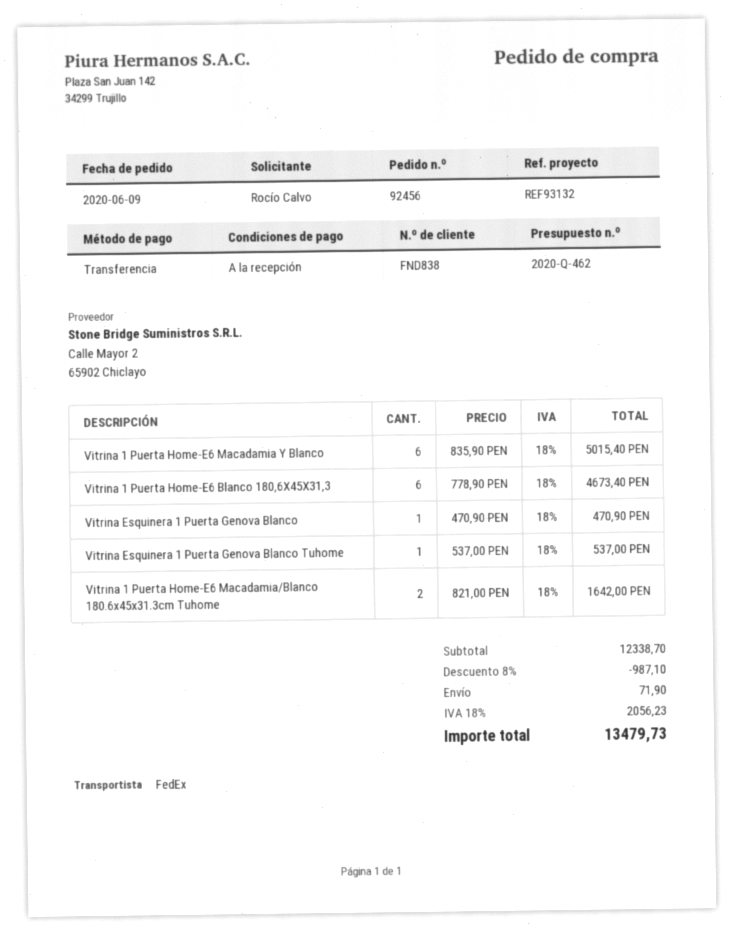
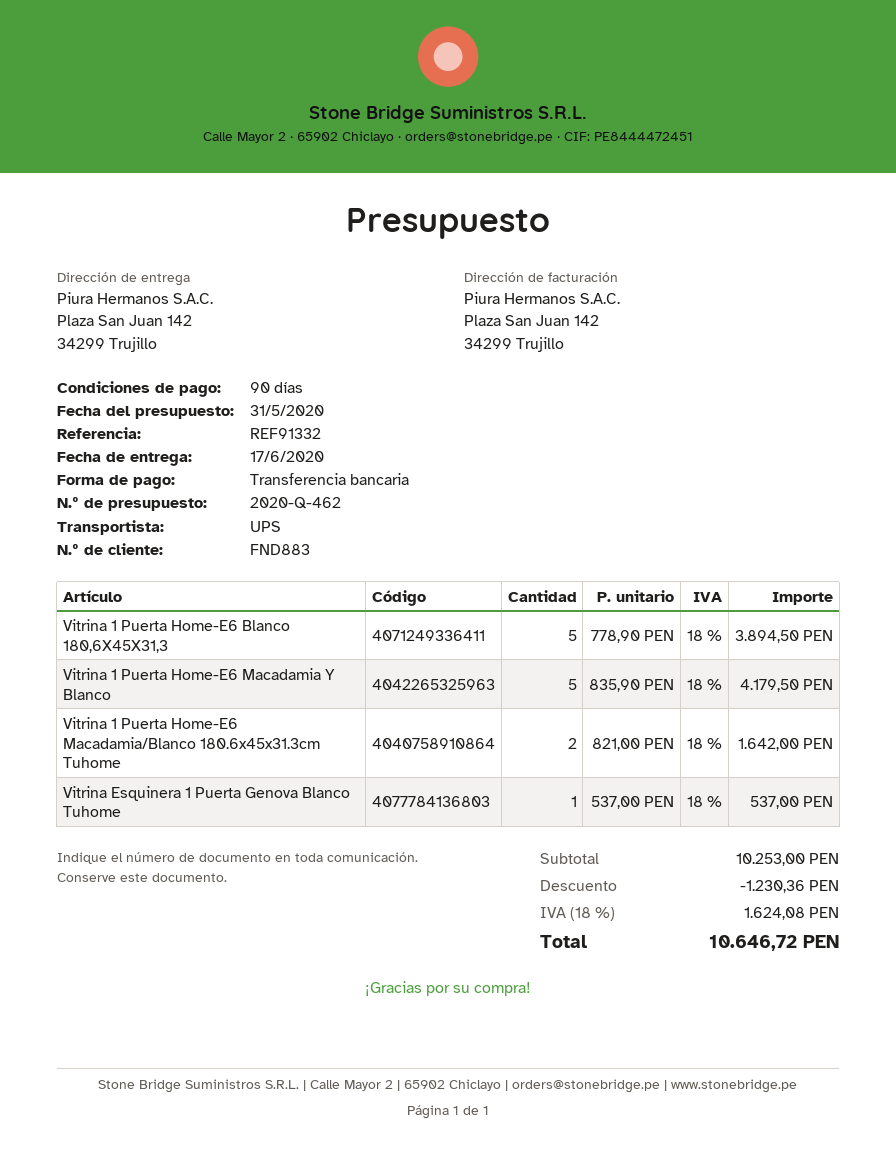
payment terms: on receipt -> 90 days
customer number: FND838 -> FND883
reference: REF93132 -> REF91332
shipping method: FedEx -> UPS
Vitrina 1 Puerta Home-E6 Macadamia Y Blanco: 6 x 835.90 = 5015.40 -> 5 x 835.90 = 4179.50
Vitrina 1 Puerta Home-E6 Blanco 180,6X45X31,3: 6 x 778.90 = 4673.40 -> 5 x 778.90 = 3894.50
Vitrina Esquinera 1 Puerta Genova Blanco: 1 x 470.90 = 470.90 -> none
subtotal: 12338.70 -> 10253.00
discount: 987.10 -> 1230.36
shipping: 71.90 -> none
tax: 18% = 2056.23 -> 18% = 1624.08
total: 13479.73 -> 10646.72

